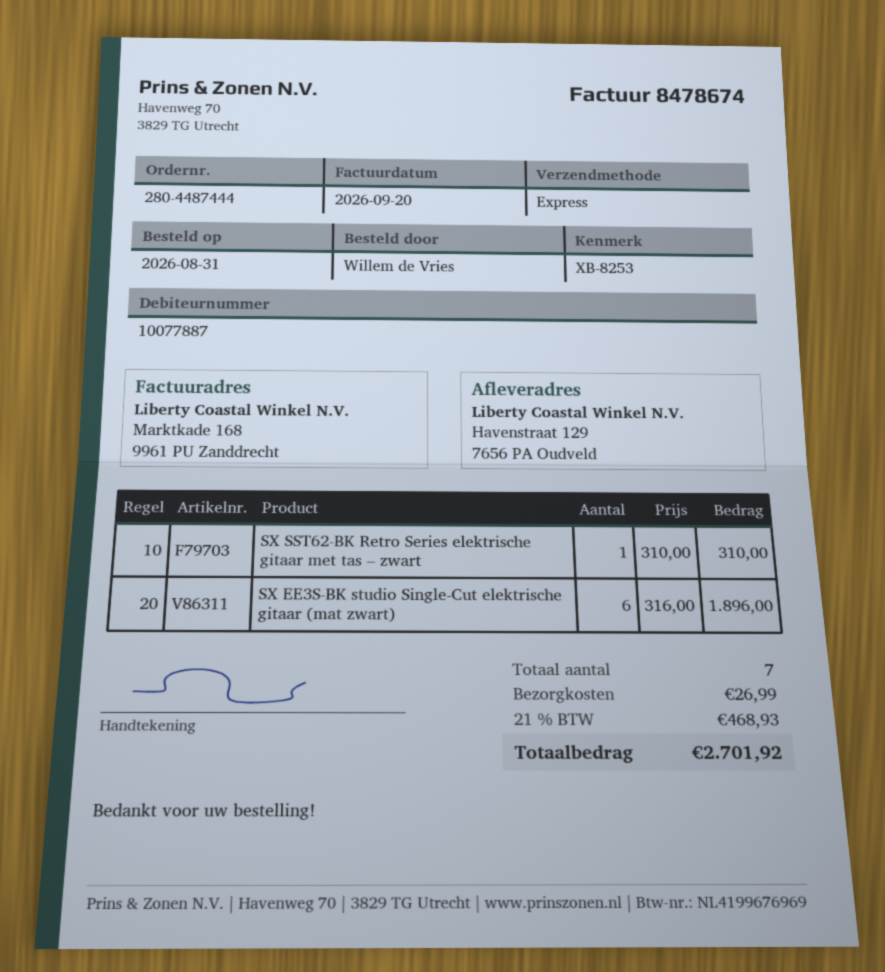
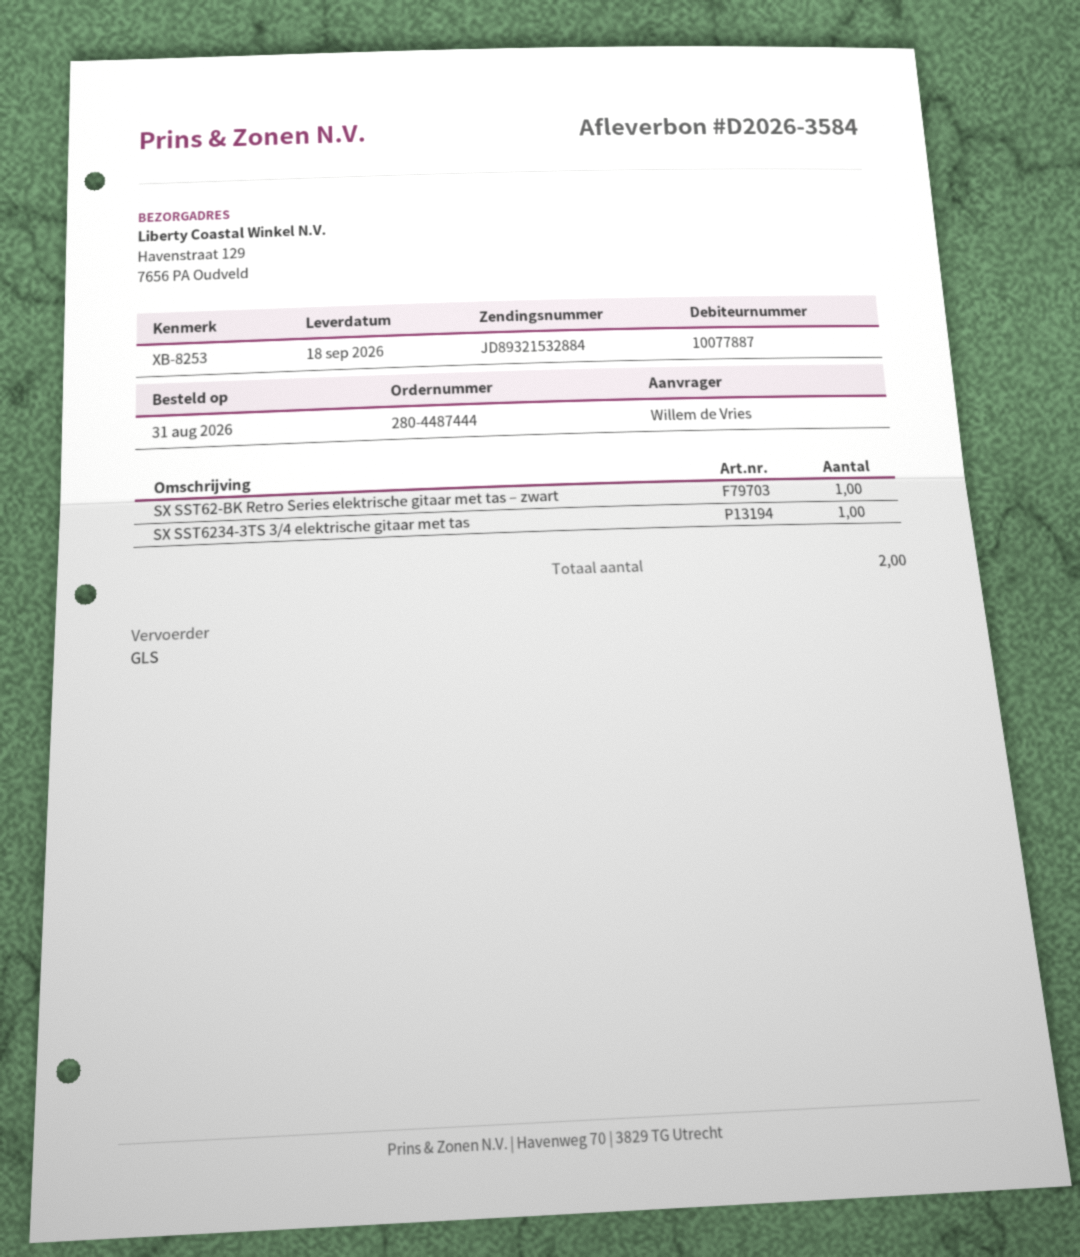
shipping method: express -> GLS
SX EE3S-BK studio Single-Cut elektrische gitaar (mat zwart): 6 -> none
SX SST6234-3TS 3/4 elektrische gitaar met tas: none -> 1
total quantity: 7 -> 2

